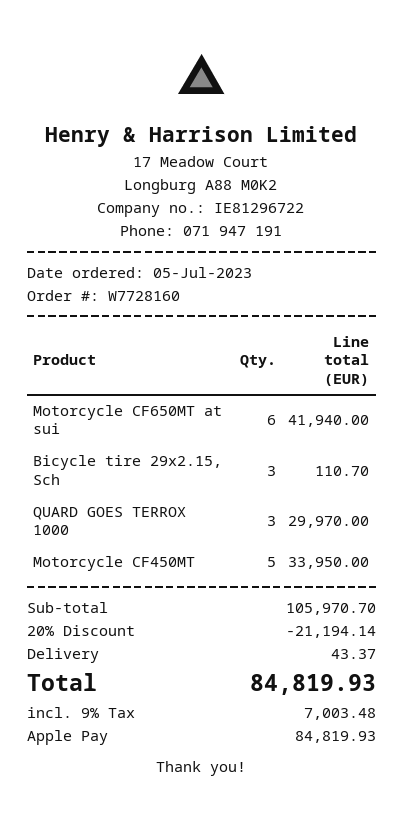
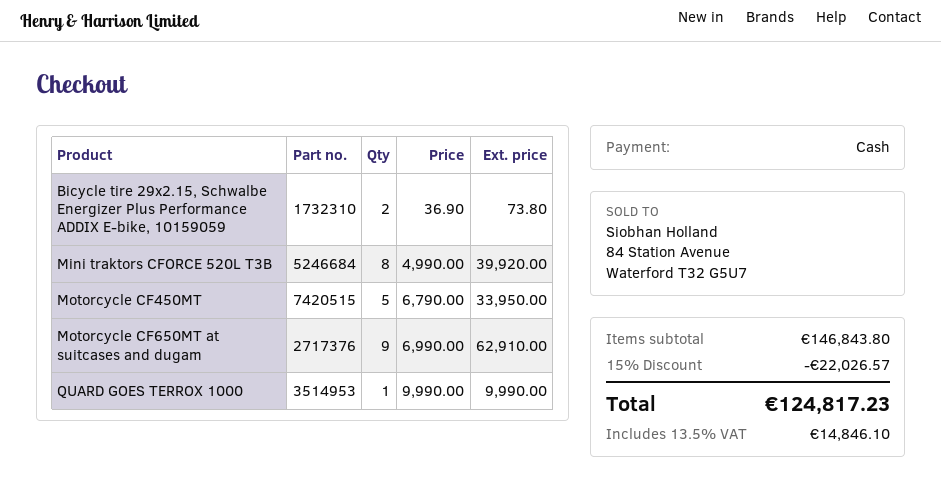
payment method: Apple Pay -> cash
Motorcycle CF650MT at sui: 6 for 41940.00 -> 9 for 62910.00
Bicycle tire 29x2.15, Sch: 3 for 110.70 -> 2 for 73.80
QUARD GOES TERROX 1000: 3 for 29970.00 -> 1 for 9990.00
Mini traktors CFORCE 520L T3B: none -> 8 for 39920.00
subtotal: 105970.70 -> 146843.80
discount: 20% = 21194.14 -> 15% = 22026.57
shipping: 43.37 -> none
tax: 9% = 7003.48 -> 13.5% = 14846.10
total: 84819.93 -> 124817.23

